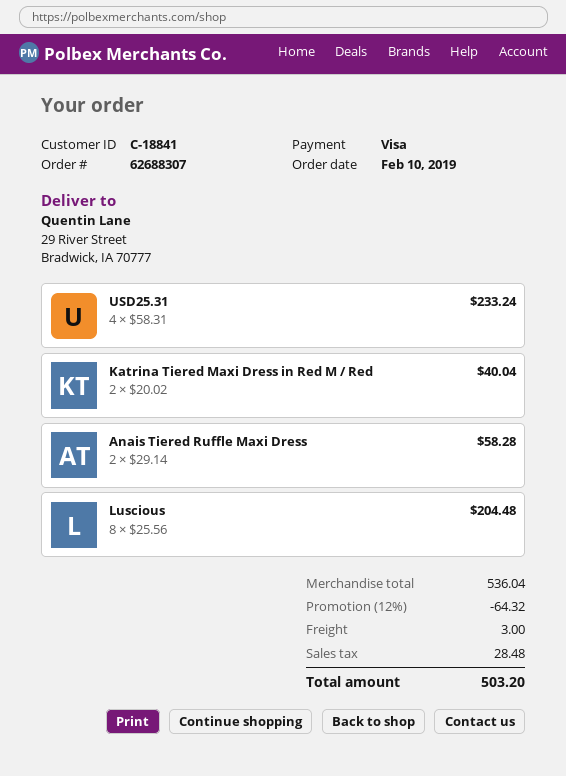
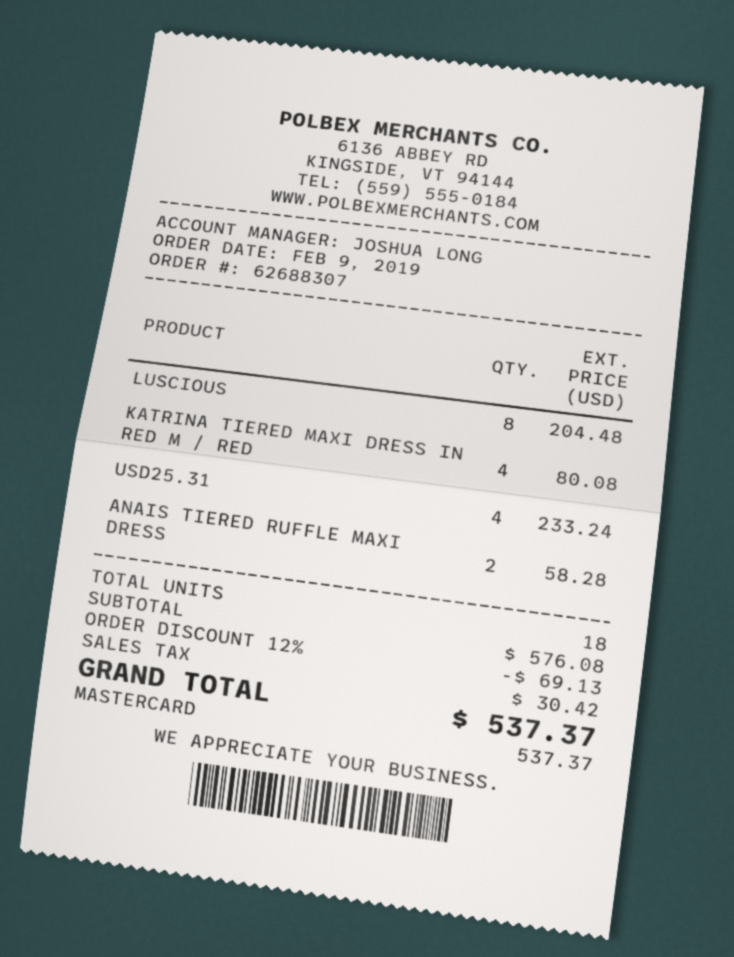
order date: 2019-02-10 -> 2019-02-09
payment method: Visa -> Mastercard
Katrina Tiered Maxi Dress in Red M / Red: 2 for 40.04 -> 4 for 80.08
subtotal: 536.04 -> 576.08
discount: 12% = 64.32 -> 12% = 69.13
shipping: 3.00 -> none
tax: 28.48 -> 30.42
total: 503.20 -> 537.37

